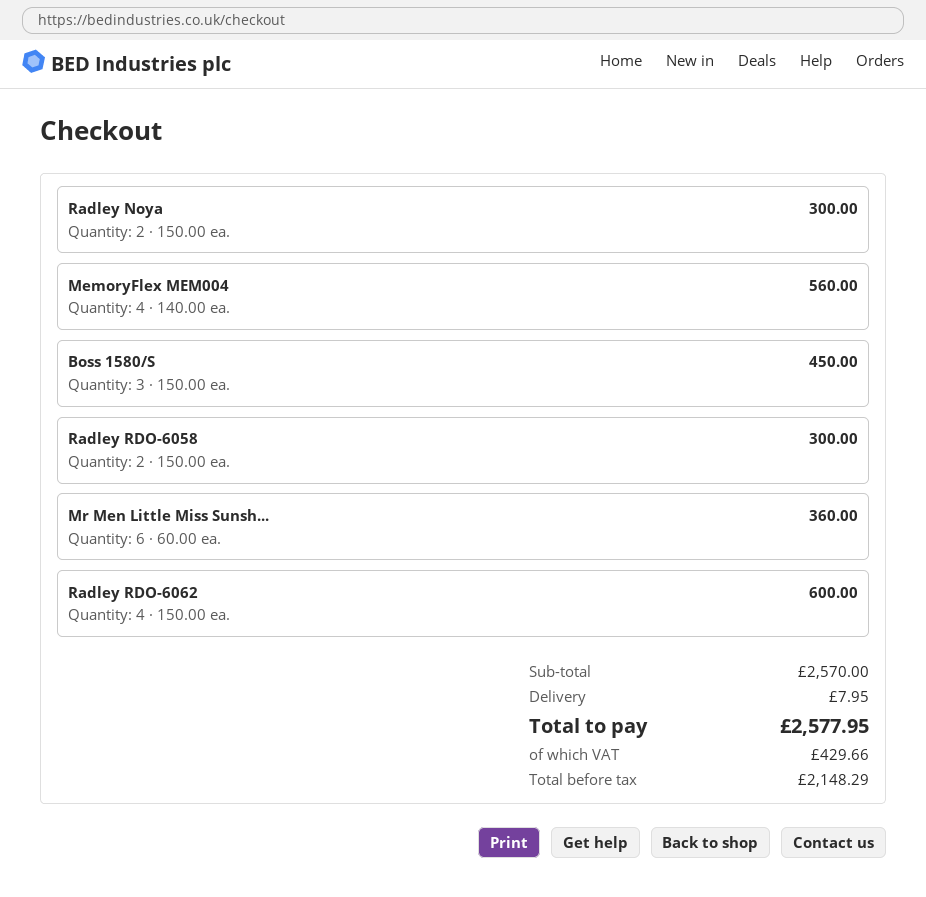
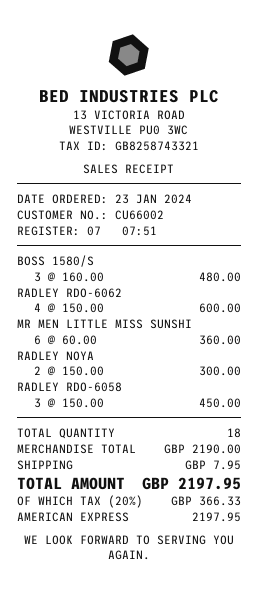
MemoryFlex MEM004: 4 x 140.00 = 560.00 -> none
Boss 1580/S: 3 x 150.00 = 450.00 -> 3 x 160.00 = 480.00
Radley RDO-6058: 2 x 150.00 = 300.00 -> 3 x 150.00 = 450.00
subtotal: 2570.00 -> 2190.00
tax: 429.66 -> 366.33
total: 2577.95 -> 2197.95

